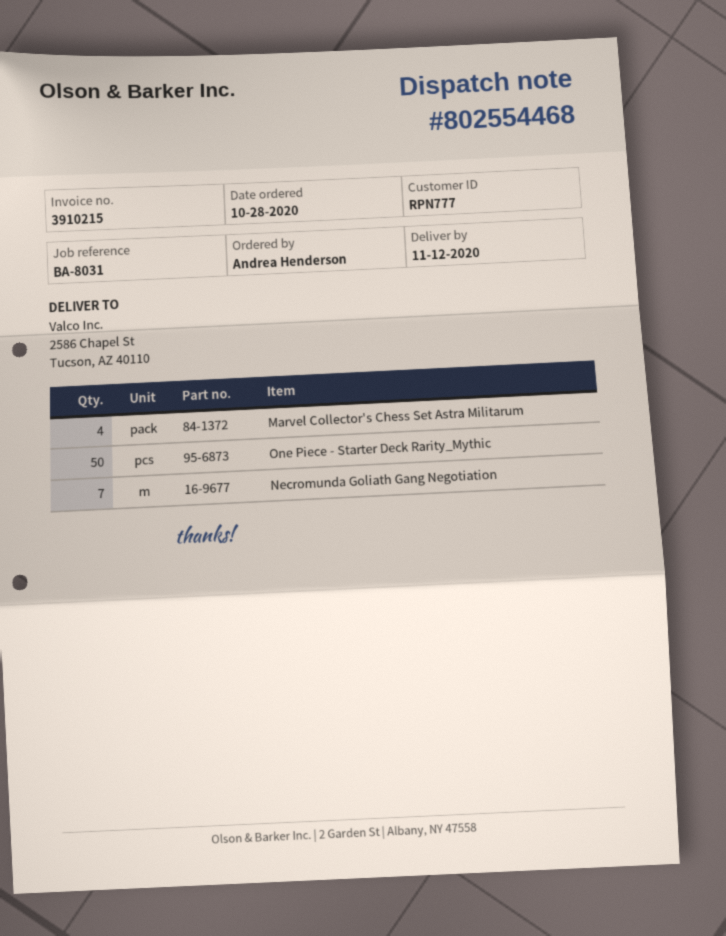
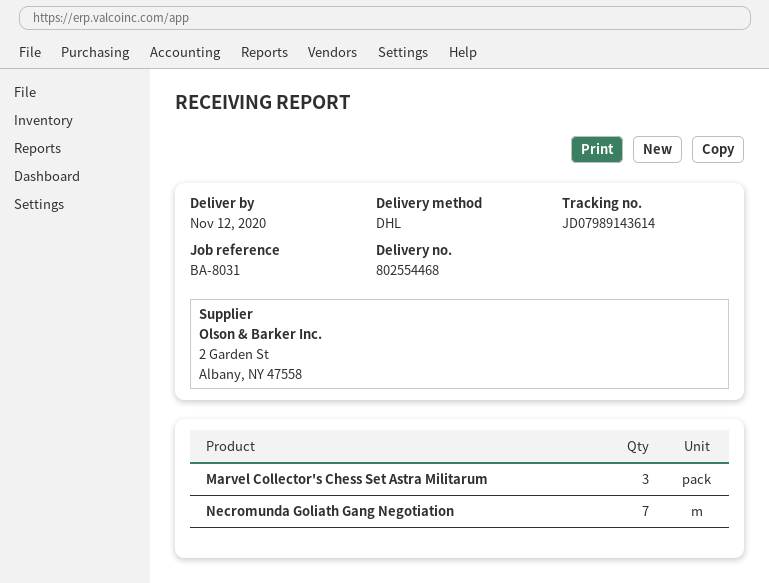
Marvel Collector's Chess Set Astra Militarum: 4 -> 3
One Piece - Starter Deck Rarity_Mythic: 50 -> none

